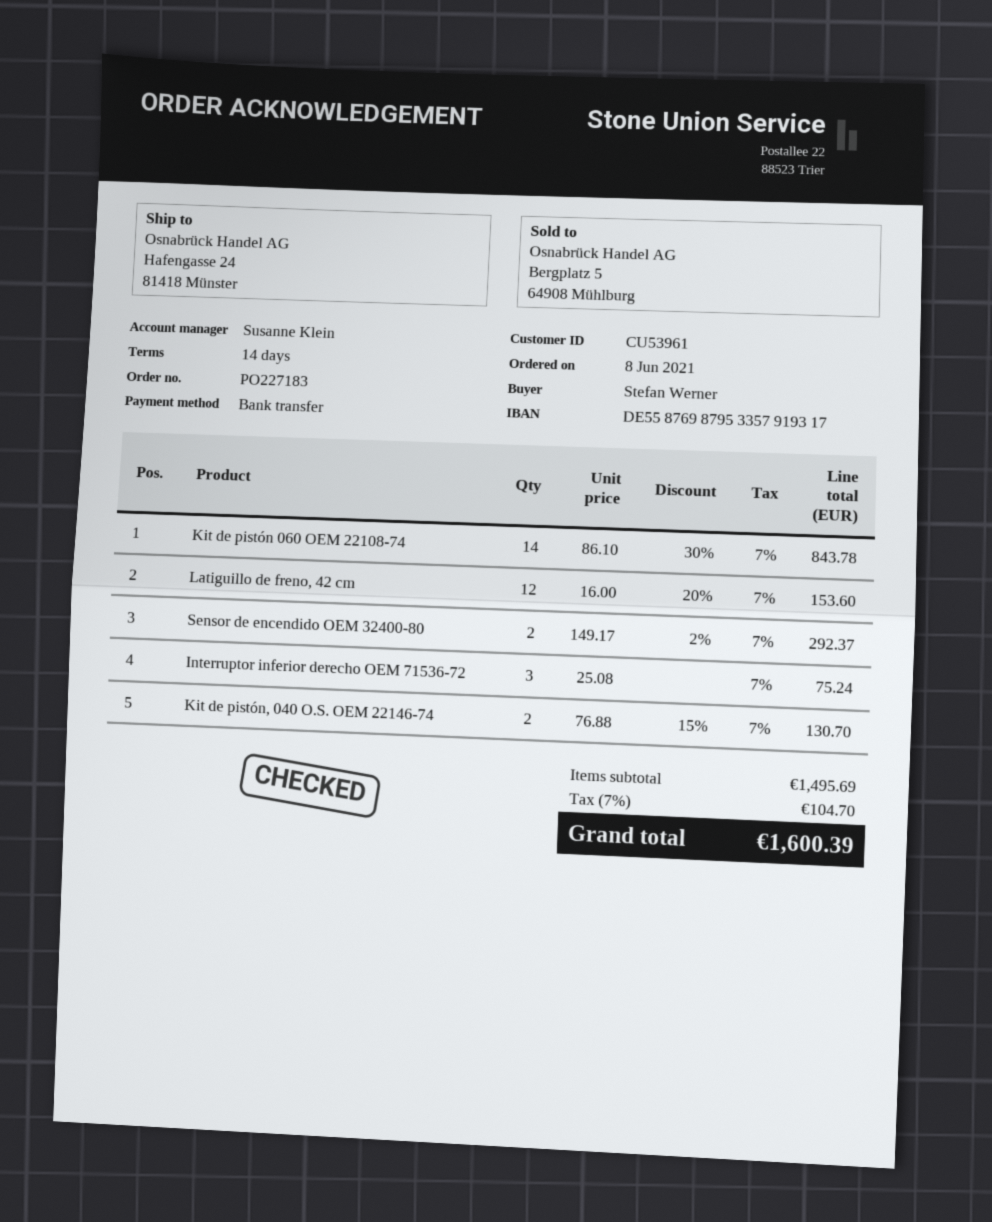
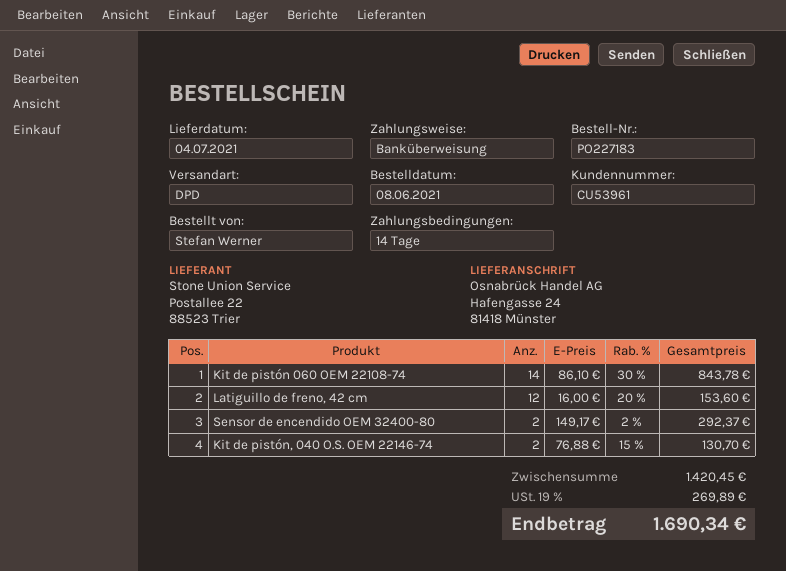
Interruptor inferior derecho OEM 71536-72: 3 x 25.08 = 75.24 -> none
subtotal: 1495.69 -> 1420.45
tax: 7% = 104.70 -> 19% = 269.89
total: 1600.39 -> 1690.34

